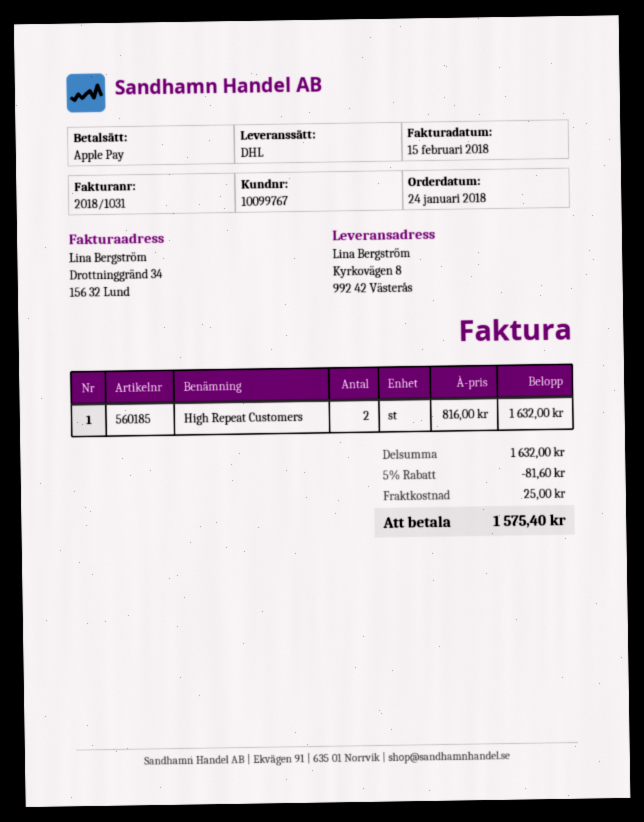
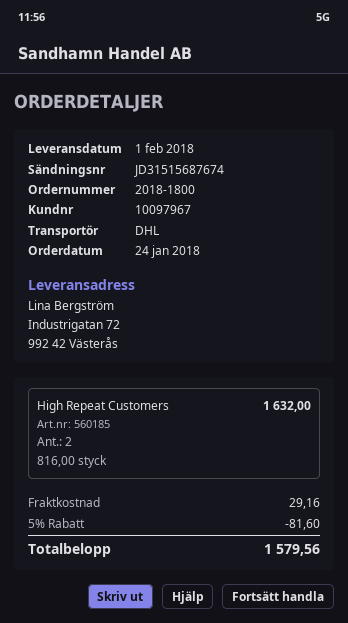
customer number: 10099767 -> 10097967
ship to: Kyrkovägen 8, 992 42 Västerås -> Industrigatan 72, 992 42 Västerås
shipping: 25.00 -> 29.16
total: 1575.40 -> 1579.56

